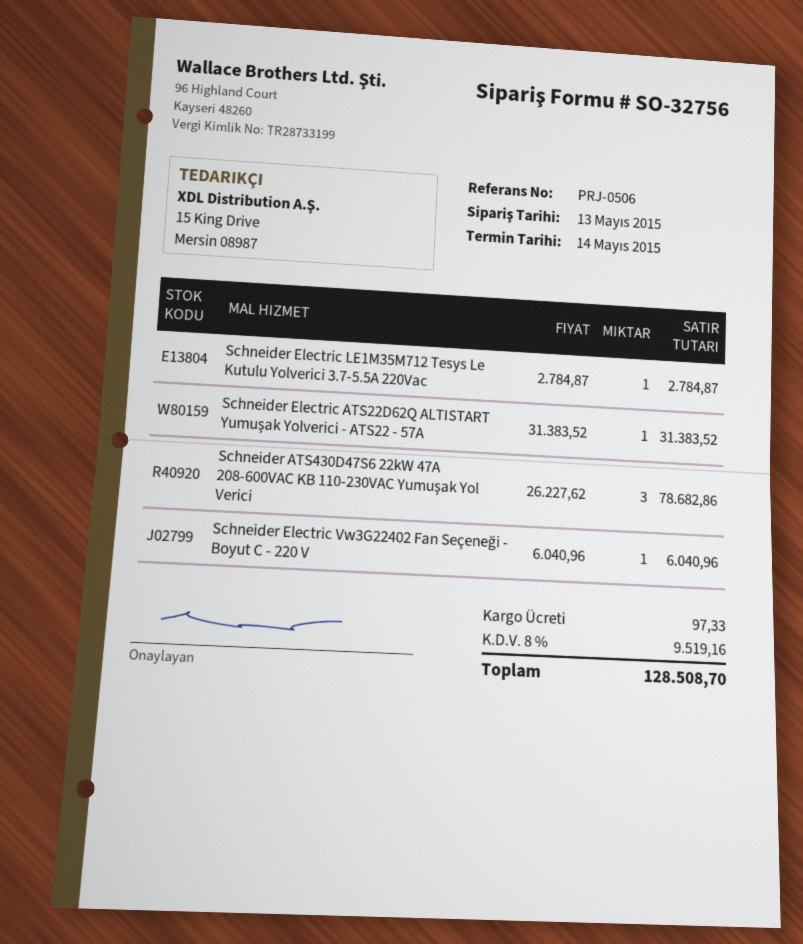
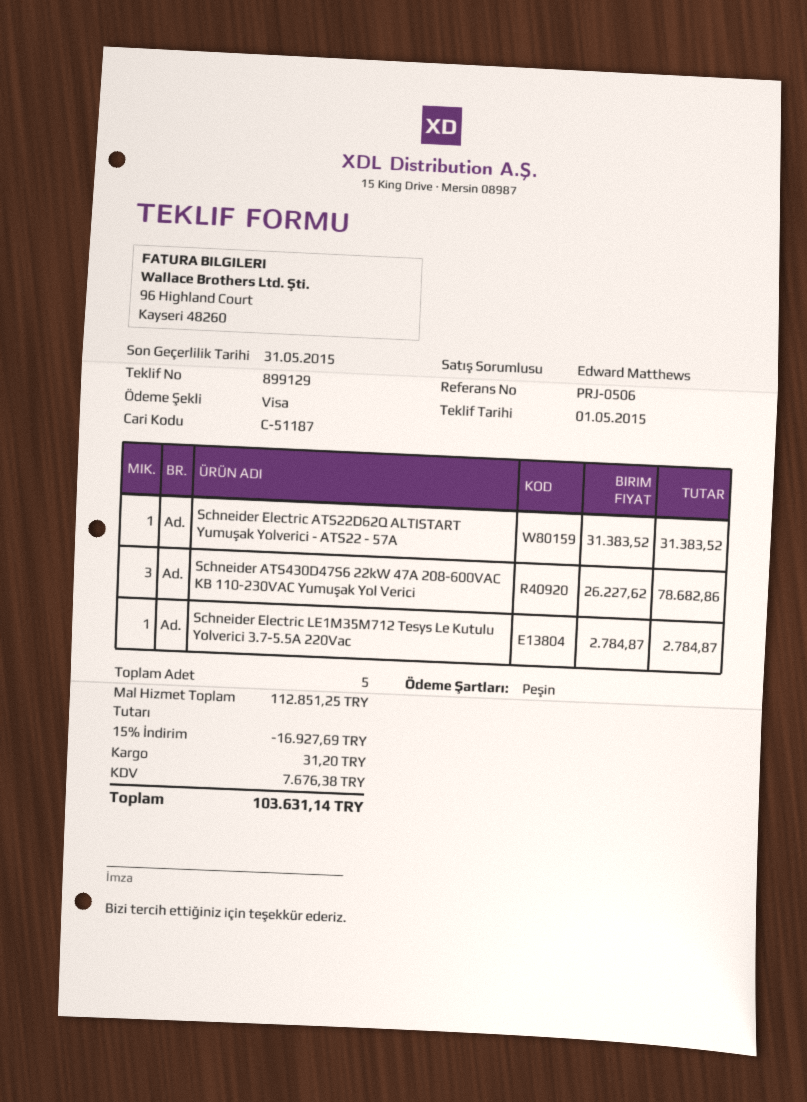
Schneider Electric Vw3G22402 Fan Seçeneği - Boyut C - 220 V: 1 x 6040.96 = 6040.96 -> none
discount: none -> 15% = 16927.69
shipping: 97.33 -> 31.20
tax: 9519.16 -> 7676.38
total: 128508.70 -> 103631.14

